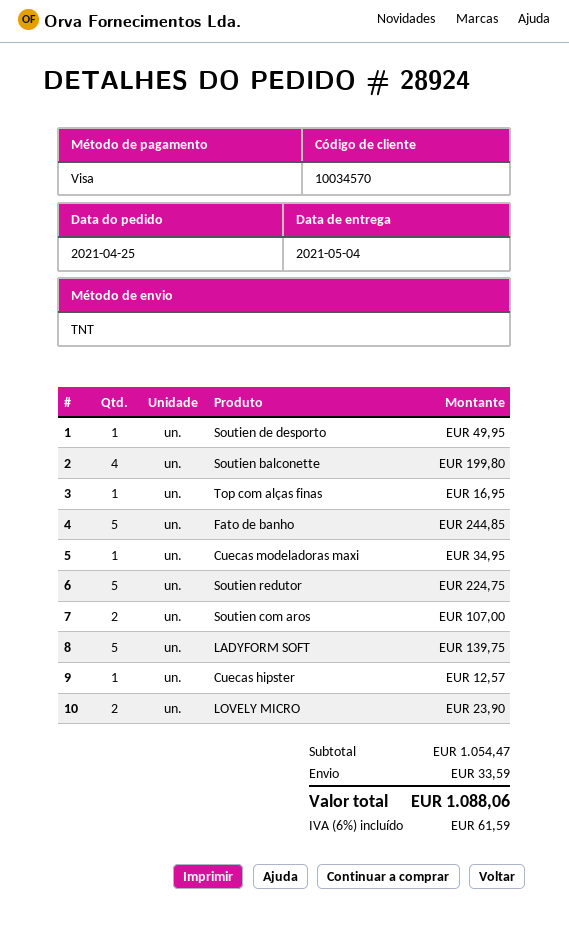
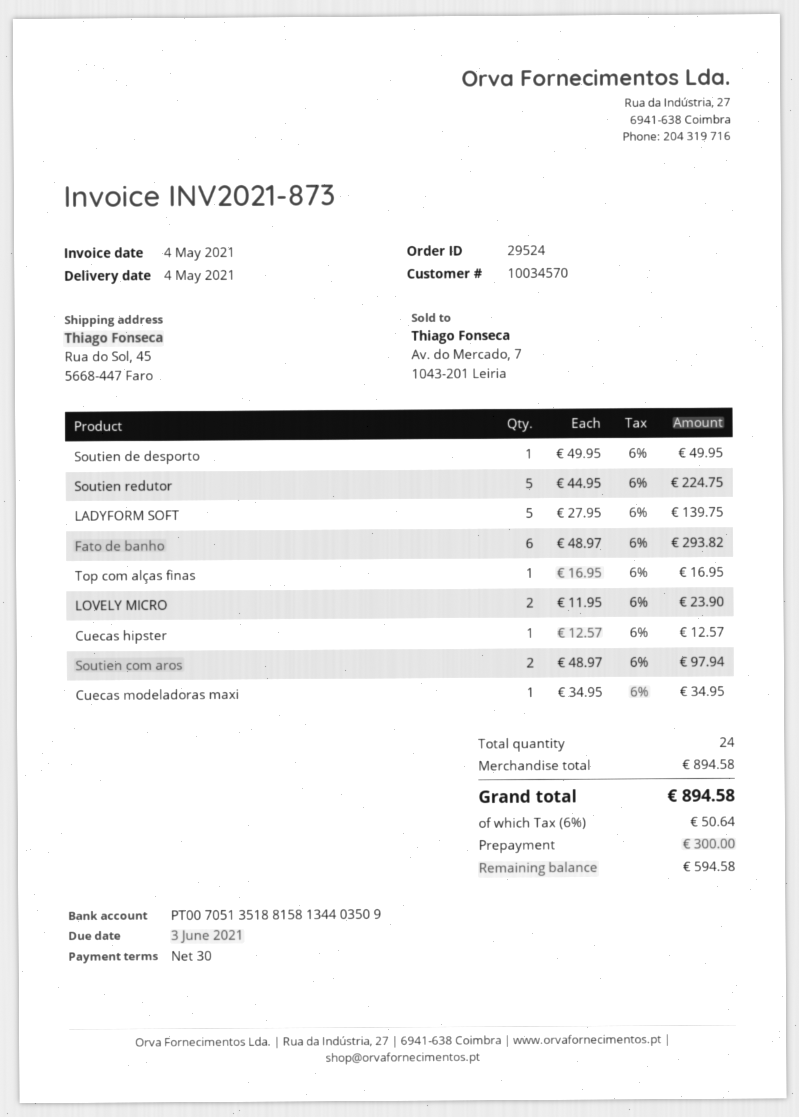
order number: 28924 -> 29524
Soutien balconette: 4 for 199.80 -> none
Fato de banho: 5 for 244.85 -> 6 for 293.82
Soutien com aros: 2 for 107.00 -> 2 for 97.94
subtotal: 1054.47 -> 894.58
shipping: 33.59 -> none
tax: 6% = 61.59 -> 6% = 50.64
total: 1088.06 -> 894.58

